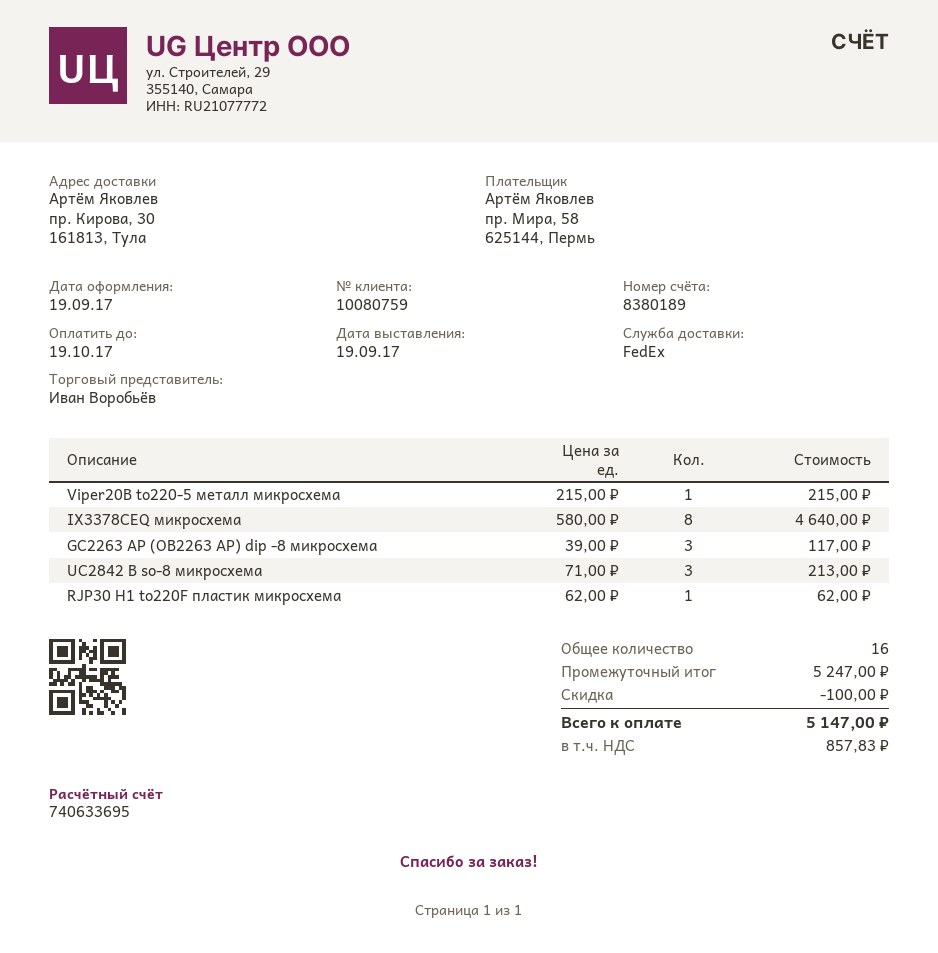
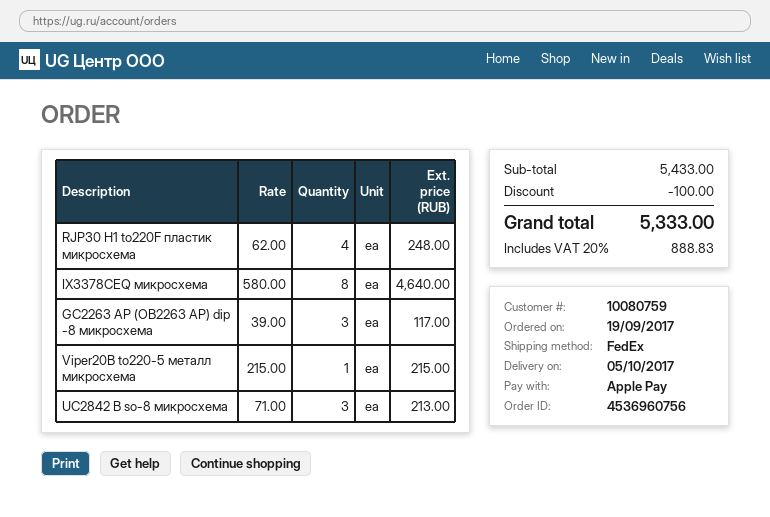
RJP30 H1 to220F пластик микросхема: 1 x 62.00 = 62.00 -> 4 x 62.00 = 248.00
subtotal: 5247.00 -> 5433.00
tax: 857.83 -> 888.83
total: 5147.00 -> 5333.00

